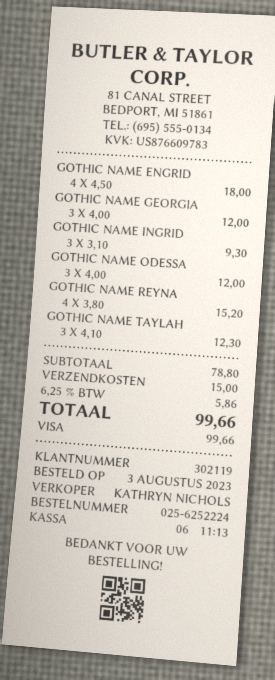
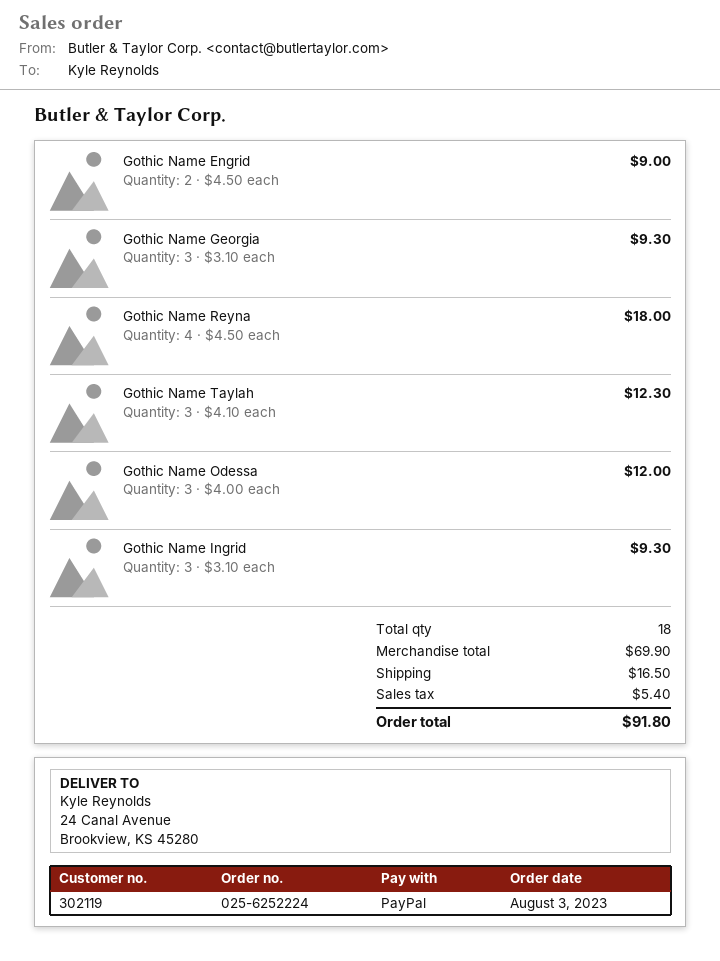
payment method: Visa -> PayPal
GOTHIC NAME ENGRID: 4 x 4.50 = 18.00 -> 2 x 4.50 = 9.00
GOTHIC NAME GEORGIA: 3 x 4.00 = 12.00 -> 3 x 3.10 = 9.30
GOTHIC NAME REYNA: 4 x 3.80 = 15.20 -> 4 x 4.50 = 18.00
subtotal: 78.80 -> 69.90
shipping: 15.00 -> 16.50
tax: 5.86 -> 5.40
total: 99.66 -> 91.80

